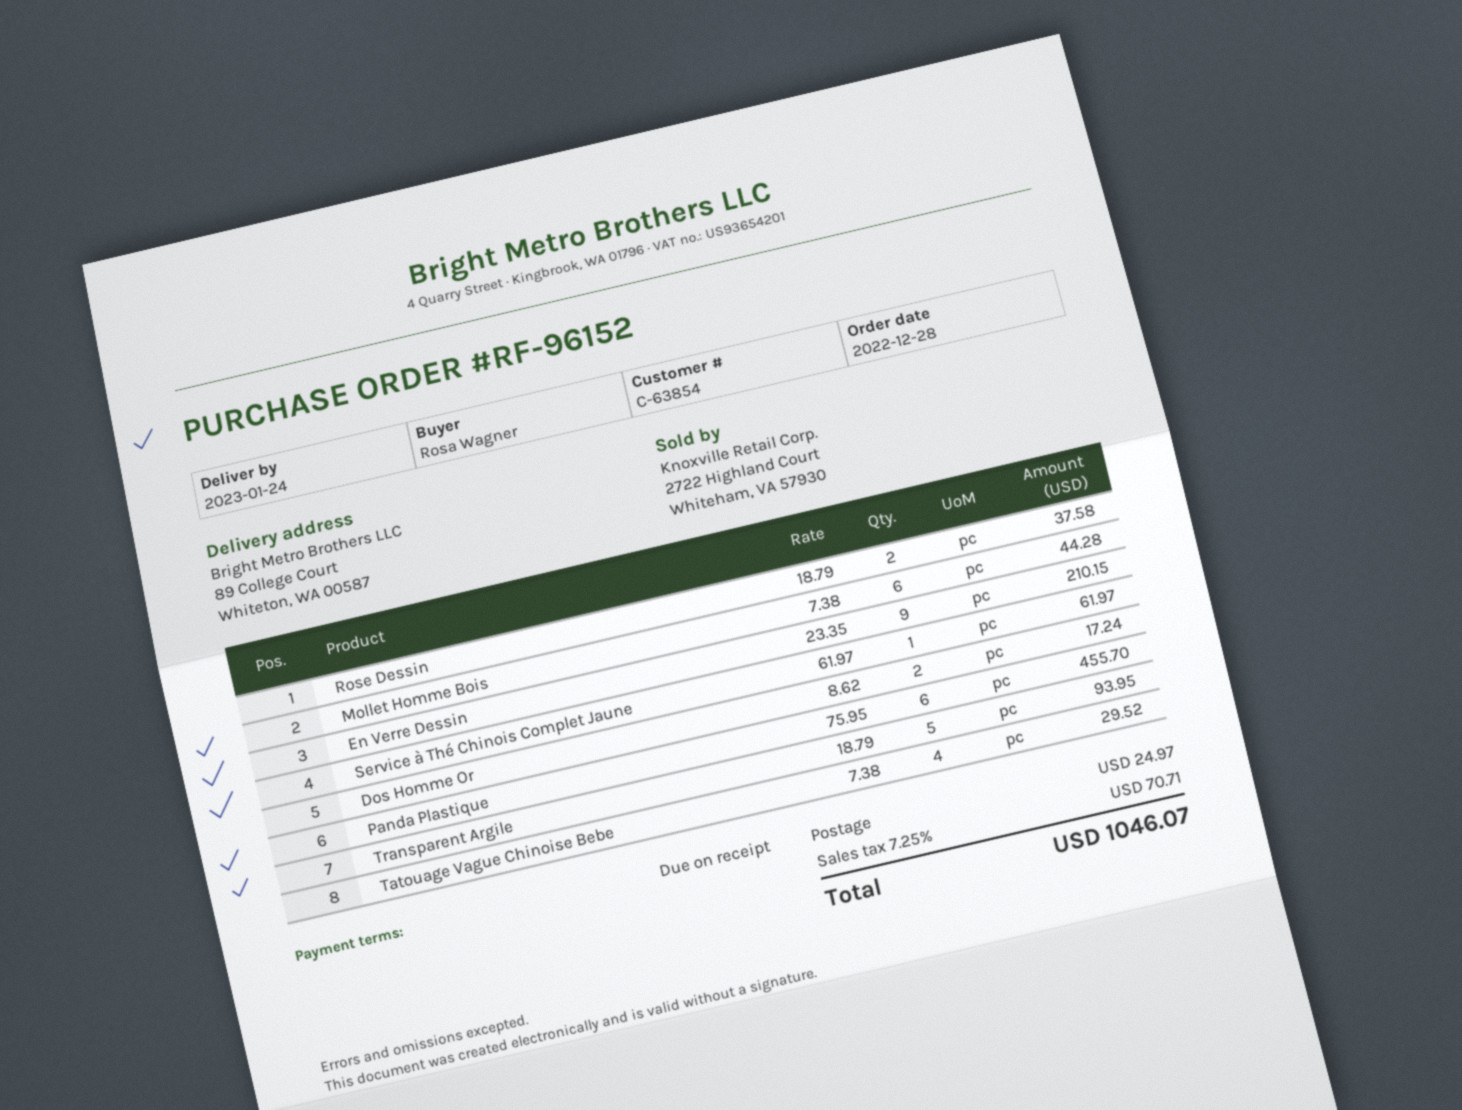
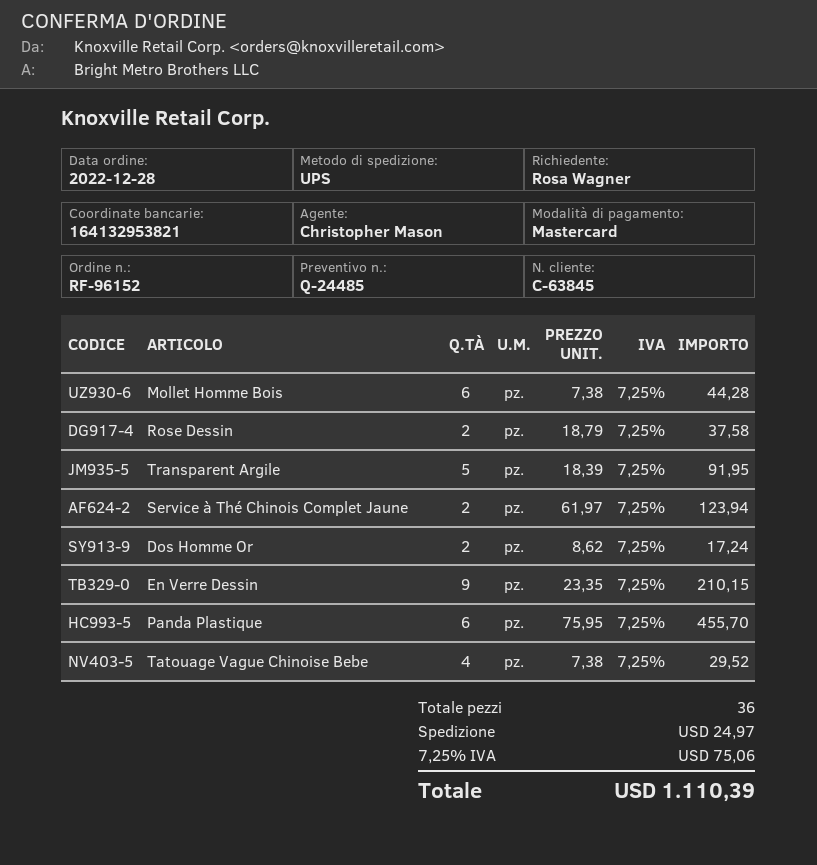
customer number: C-63854 -> C-63845
Service à Thé Chinois Complet Jaune: 1 x 61.97 = 61.97 -> 2 x 61.97 = 123.94
Transparent Argile: 5 x 18.79 = 93.95 -> 5 x 18.39 = 91.95
tax: 7.25% = 70.71 -> 7.25% = 75.06
total: 1046.07 -> 1110.39

